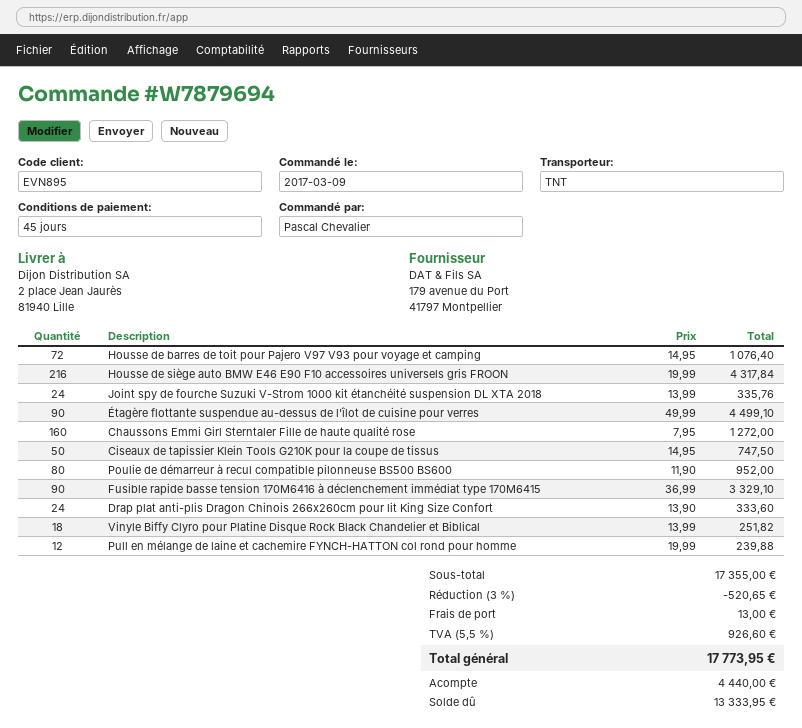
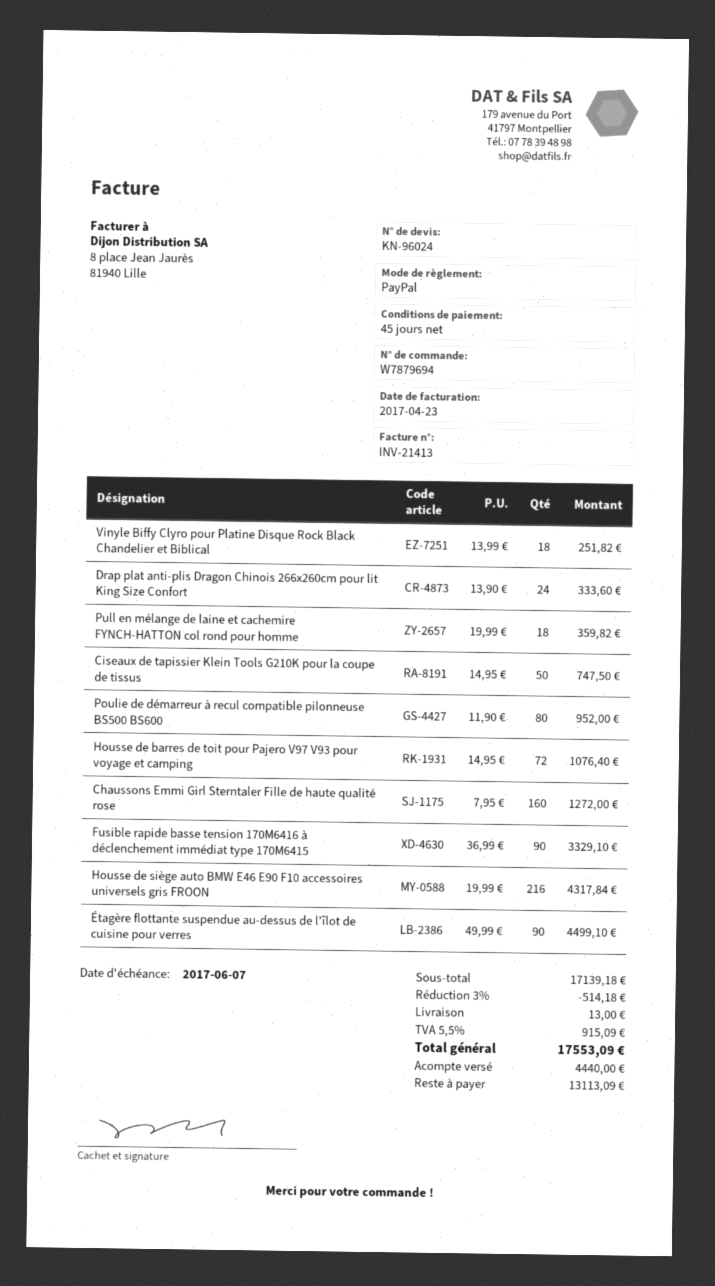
Joint spy de fourche Suzuki V-Strom 1000 kit étanchéité suspension DL XTA 2018: 24 x 13.99 = 335.76 -> none
Pull en mélange de laine et cachemire FYNCH-HATTON col rond pour homme: 12 x 19.99 = 239.88 -> 18 x 19.99 = 359.82
subtotal: 17355.00 -> 17139.18
discount: 3% = 520.65 -> 3% = 514.18
tax: 5.5% = 926.60 -> 5.5% = 915.09
total: 17773.95 -> 17553.09
balance: 13333.95 -> 13113.09

